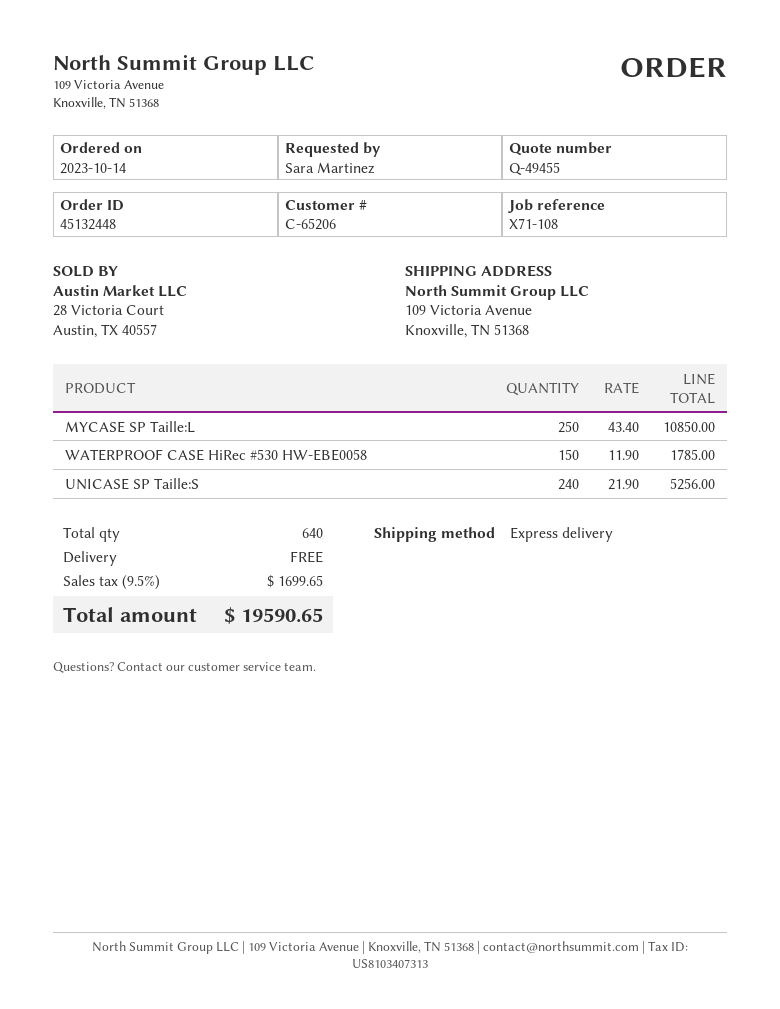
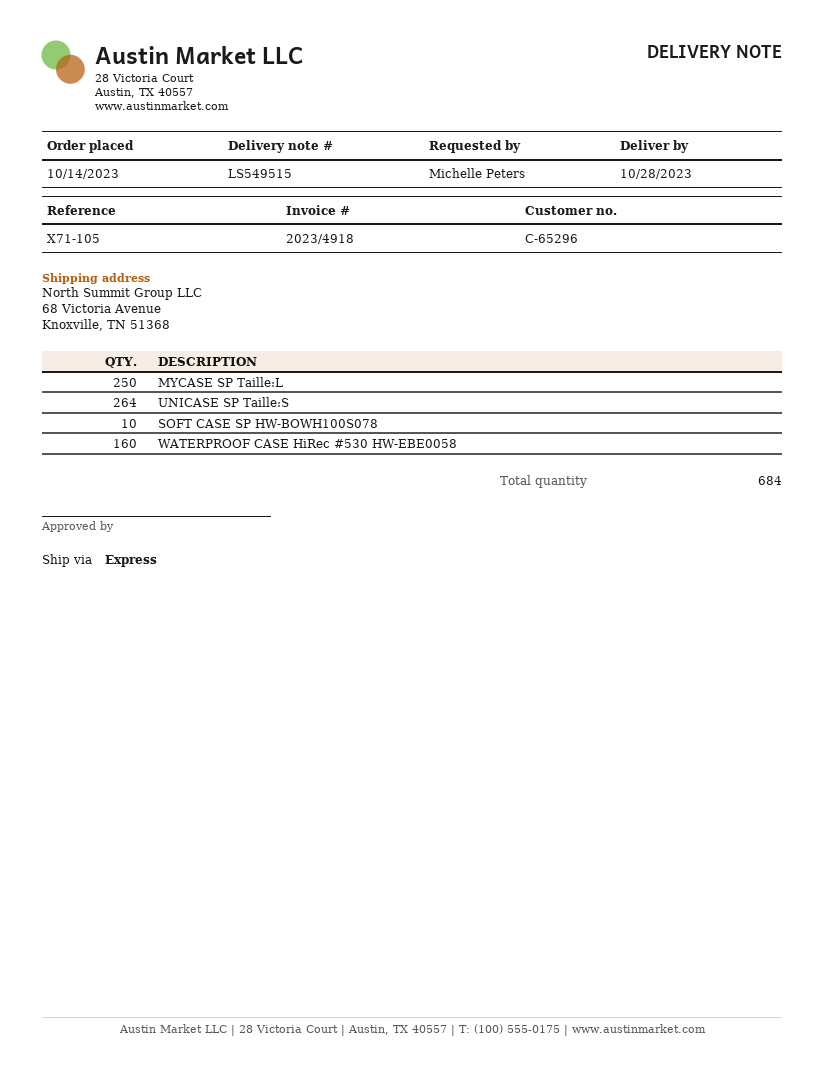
customer number: C-65206 -> C-65296
reference: X71-108 -> X71-105
ordered by: Sara Martinez -> Michelle Peters
ship to: 109 Victoria Avenue, Knoxville, TN 51368 -> 68 Victoria Avenue, Knoxville, TN 51368
WATERPROOF CASE HiRec #530 HW-EBE0058: 150 -> 160
UNICASE SP Taille:S: 240 -> 264
SOFT CASE SP HW-BOWH100S078: none -> 10
total quantity: 640 -> 684

